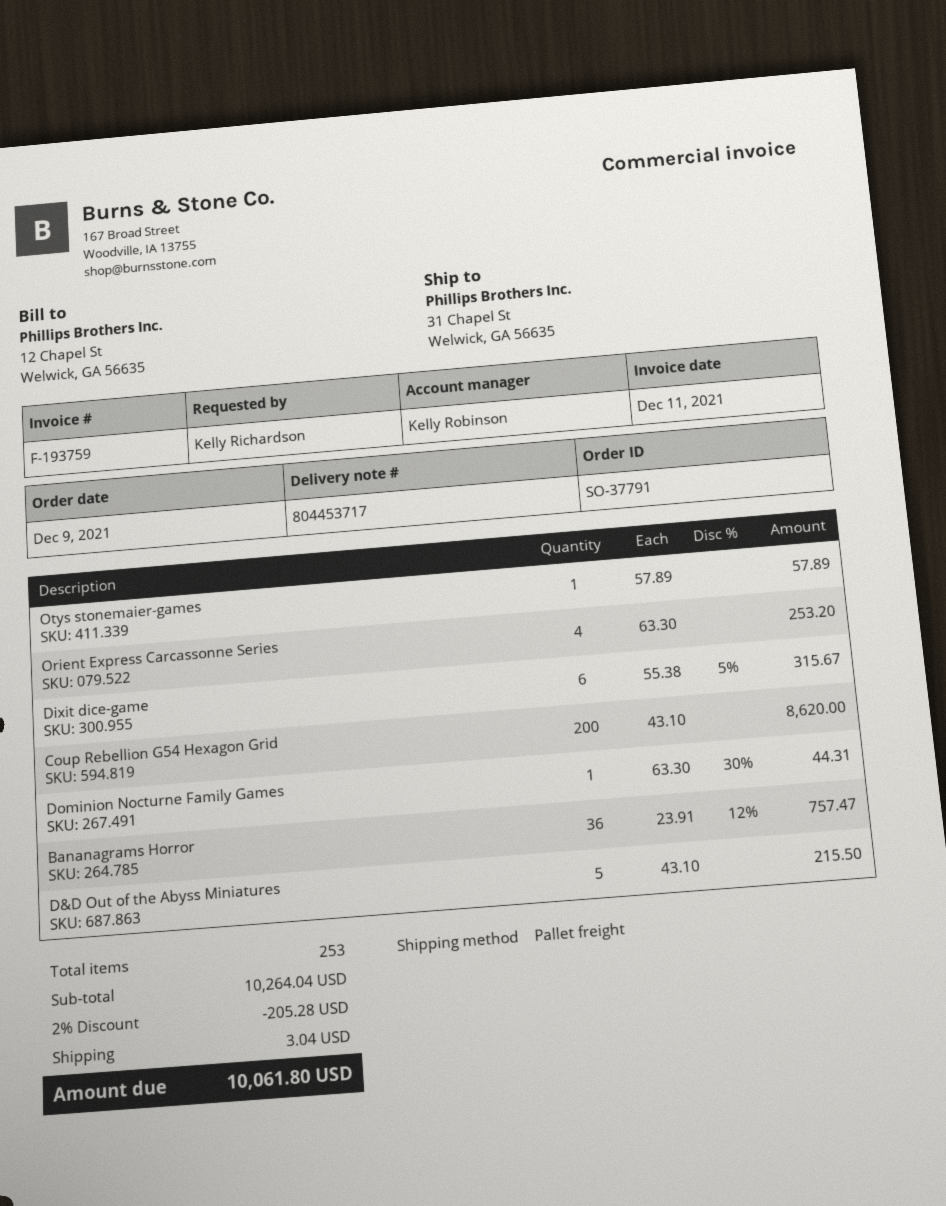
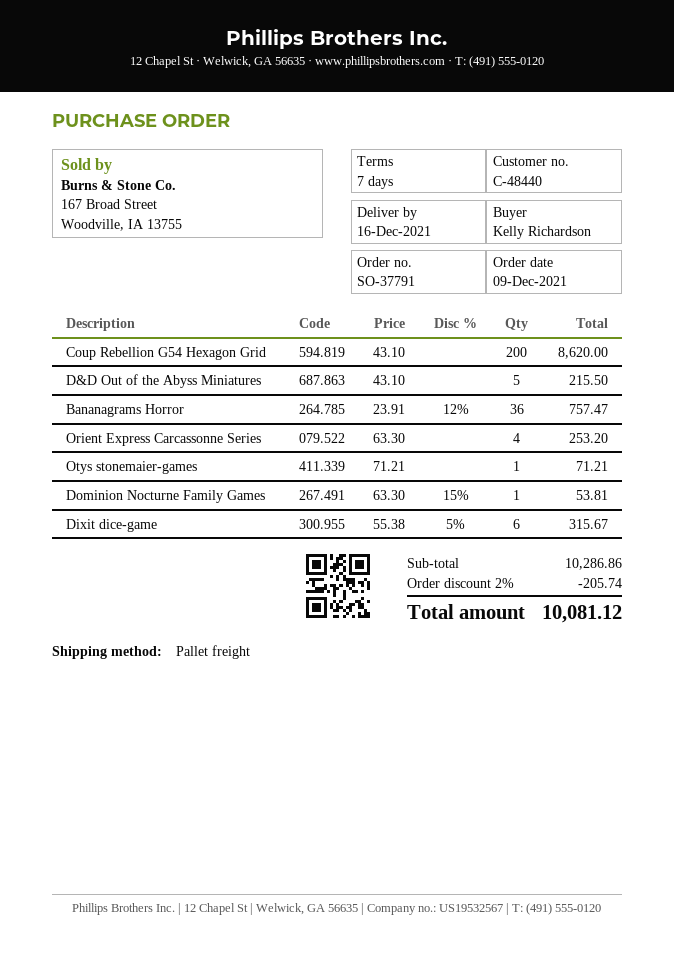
Otys stonemaier-games: 1 x 57.89 = 57.89 -> 1 x 71.21 = 71.21
Dominion Nocturne Family Games: 1 x 63.30 - 30% = 44.31 -> 1 x 63.30 - 15% = 53.81
subtotal: 10264.04 -> 10286.86
discount: 2% = 205.28 -> 2% = 205.74
shipping: 3.04 -> none
total: 10061.80 -> 10081.12

